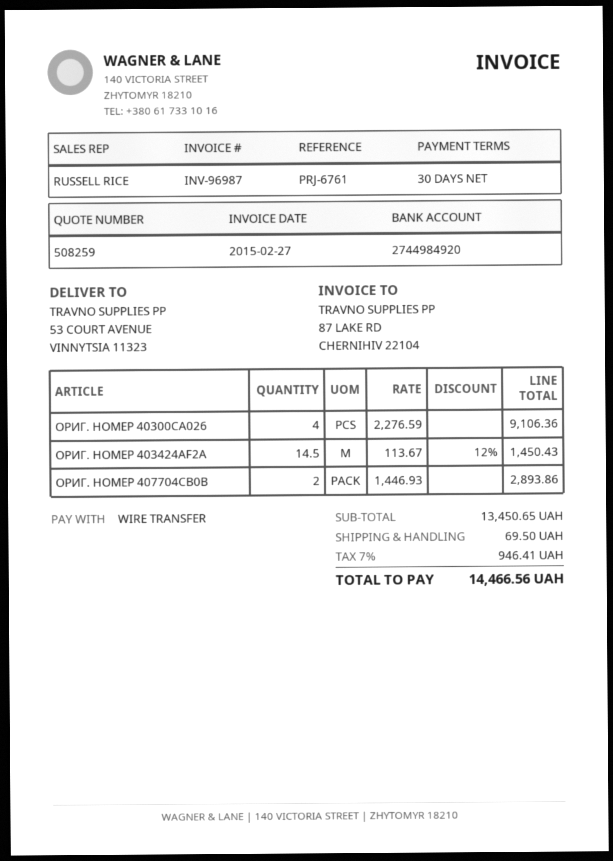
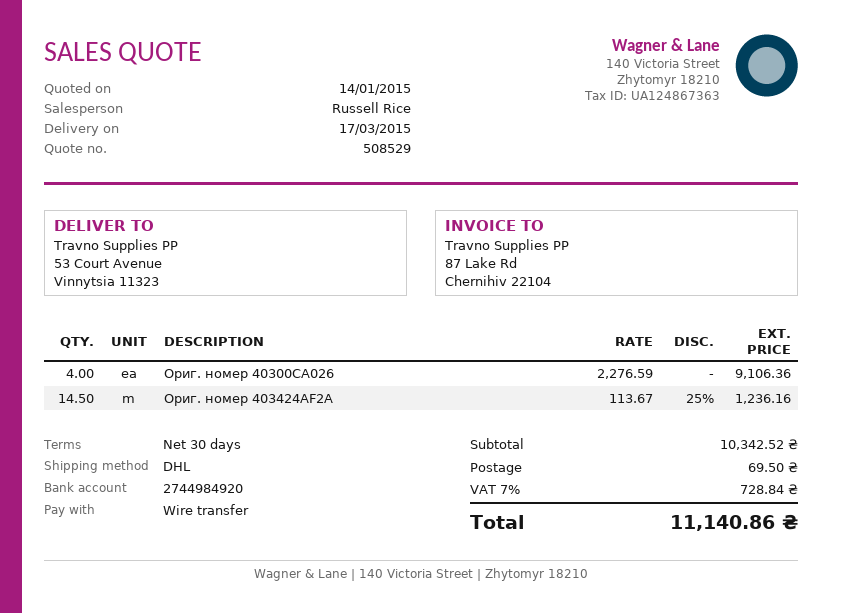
quote number: 508259 -> 508529
ОРИГ. НОМЕР 403424AF2A: 14.5 x 113.67 - 12% = 1450.43 -> 14.5 x 113.67 - 25% = 1236.16
ОРИГ. НОМЕР 407704CB0B: 2 x 1446.93 = 2893.86 -> none
subtotal: 13450.65 -> 10342.52
tax: 7% = 946.41 -> 7% = 728.84
total: 14466.56 -> 11140.86

